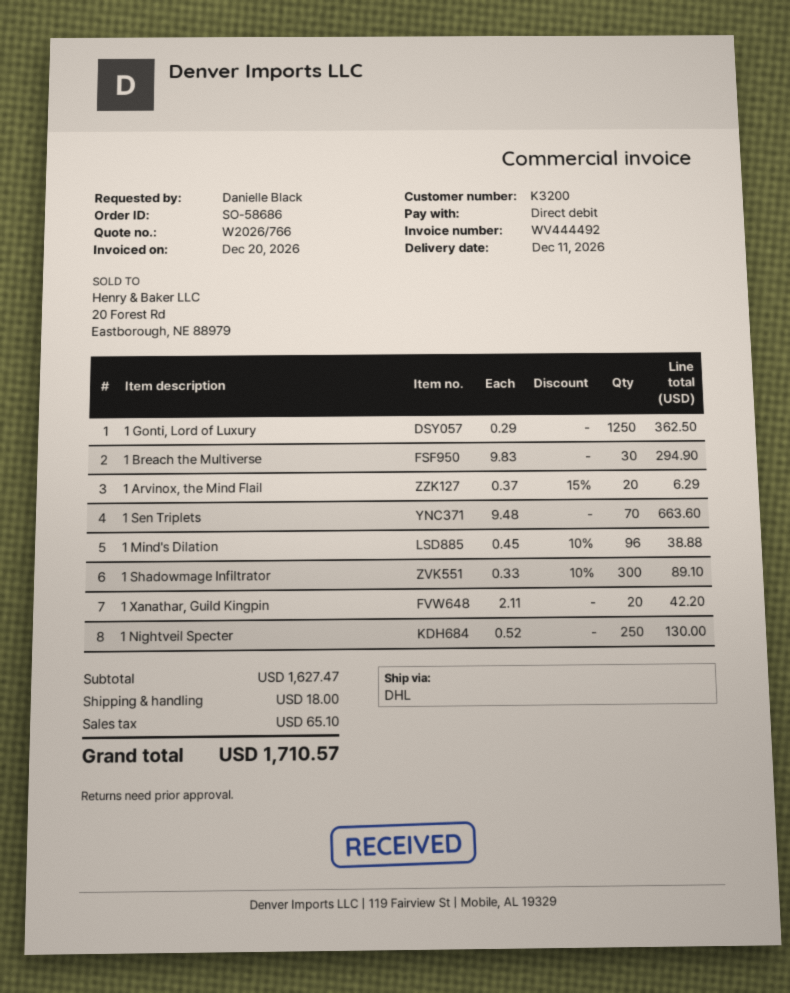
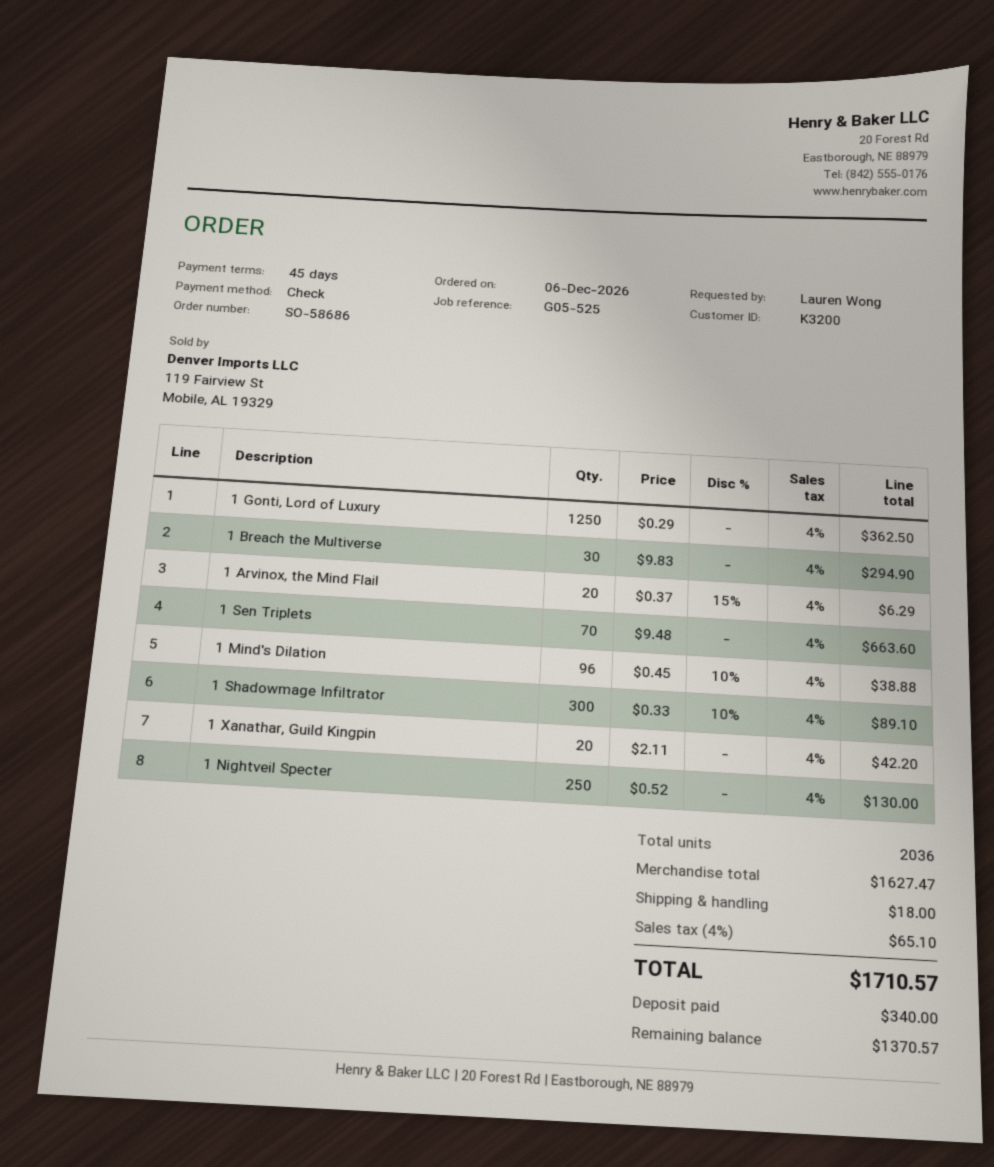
ordered by: Danielle Black -> Lauren Wong
payment method: direct debit -> cheque

